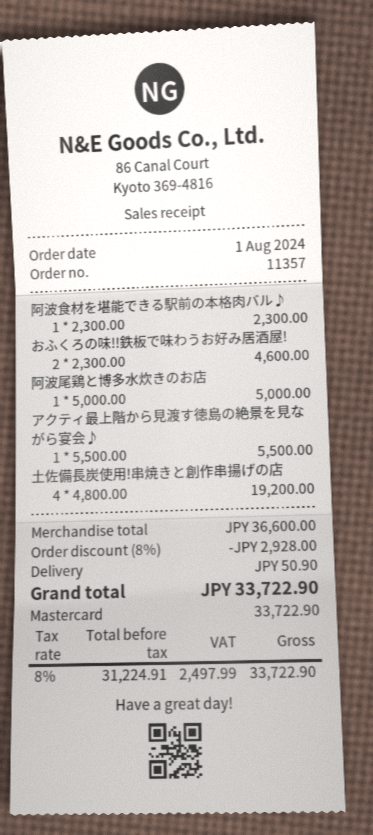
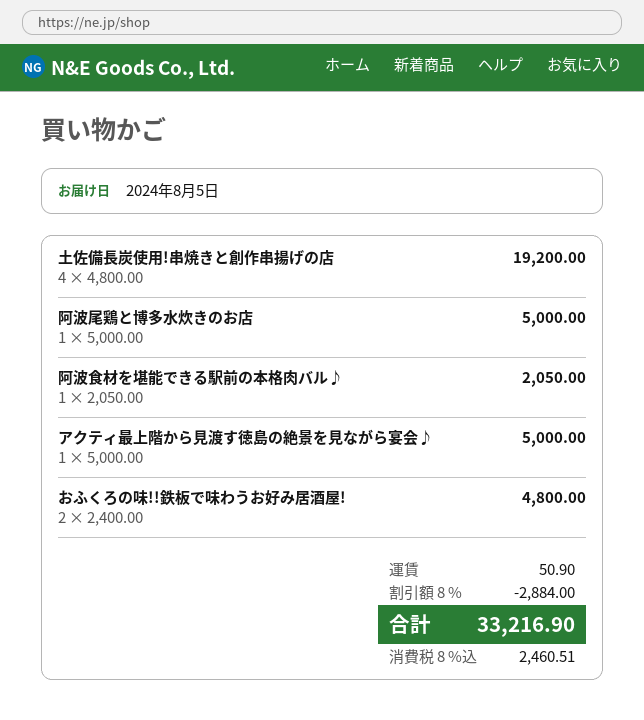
阿波食材を堪能できる駅前の本格肉バル♪: 1 x 2300.00 = 2300.00 -> 1 x 2050.00 = 2050.00
おふくろの味!!鉄板で味わうお好み居酒屋!: 2 x 2300.00 = 4600.00 -> 2 x 2400.00 = 4800.00
アクティ最上階から見渡す徳島の絶景を見ながら宴会♪: 1 x 5500.00 = 5500.00 -> 1 x 5000.00 = 5000.00
discount: 8% = 2928.00 -> 8% = 2884.00
tax: 8% = 2497.99 -> 8% = 2460.51
total: 33722.90 -> 33216.90

